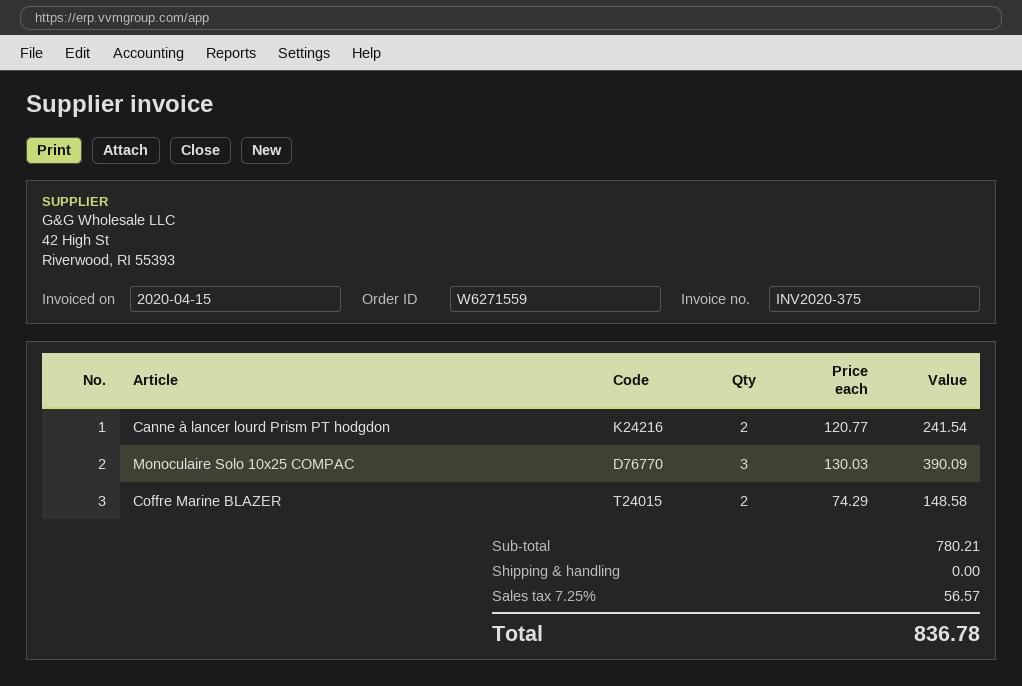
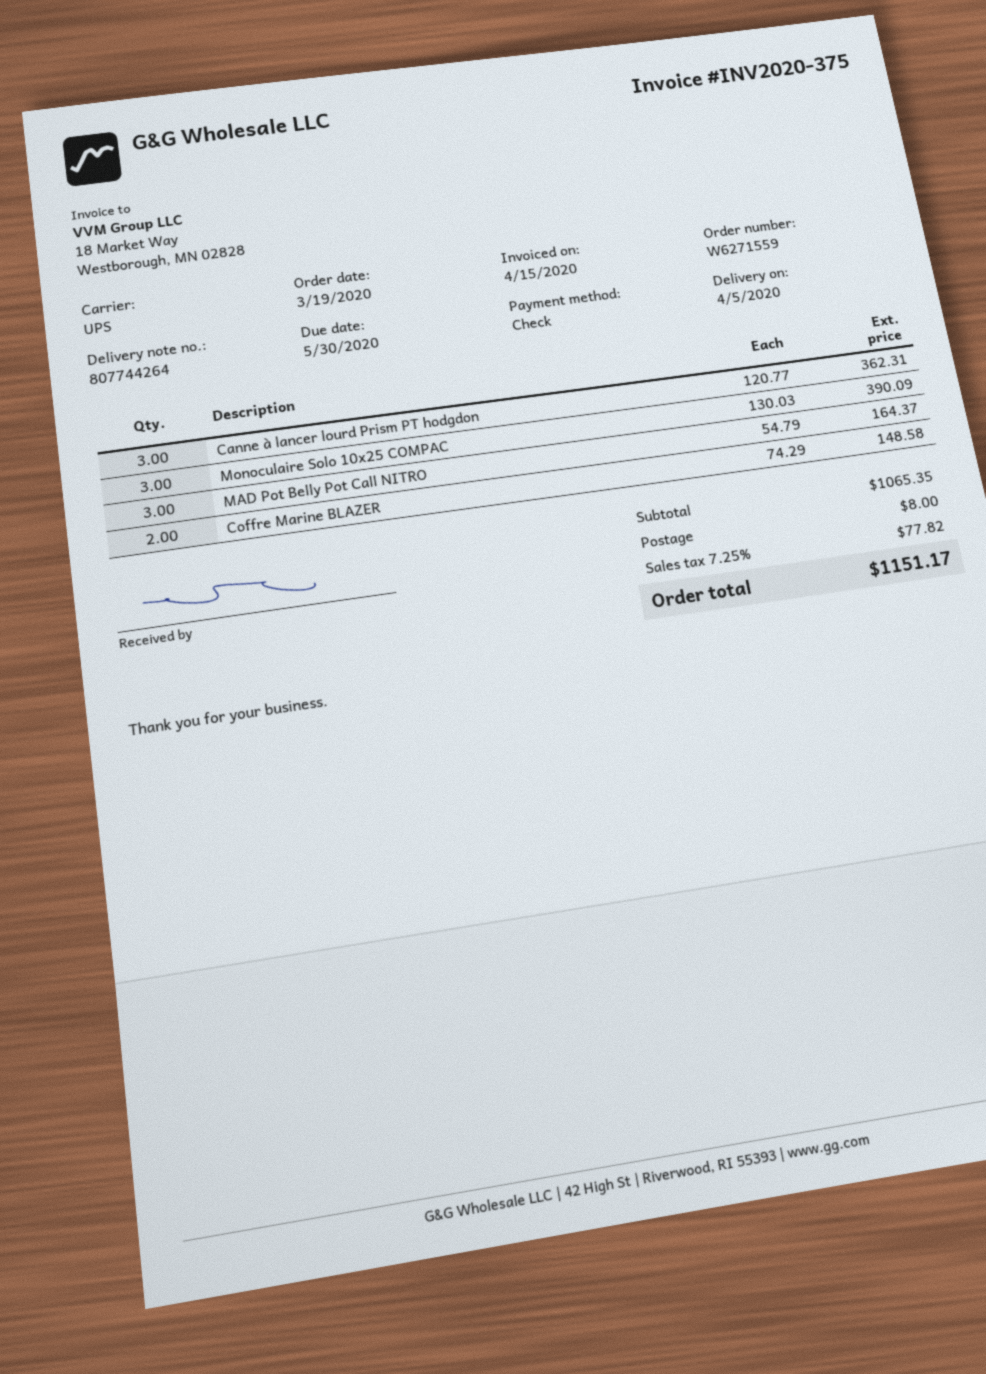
Canne à lancer lourd Prism PT hodgdon: 2 x 120.77 = 241.54 -> 3 x 120.77 = 362.31
MAD Pot Belly Pot Call NITRO: none -> 3 x 54.79 = 164.37
subtotal: 780.21 -> 1065.35
shipping: 0.00 -> 8.00
tax: 7.25% = 56.57 -> 7.25% = 77.82
total: 836.78 -> 1151.17

